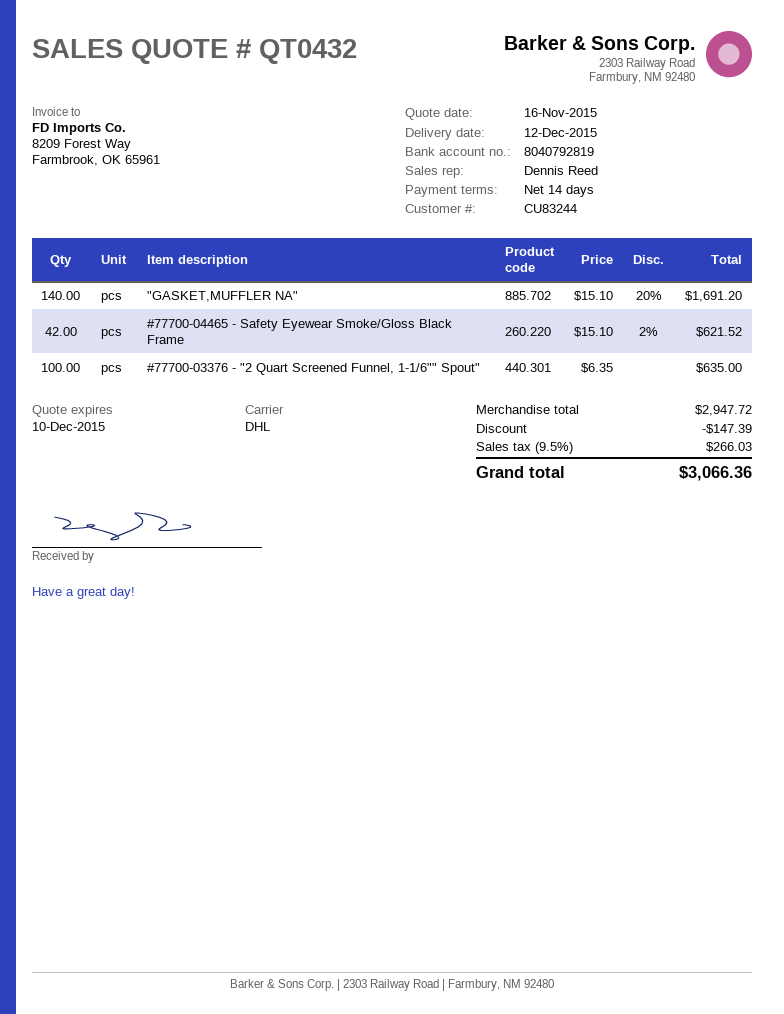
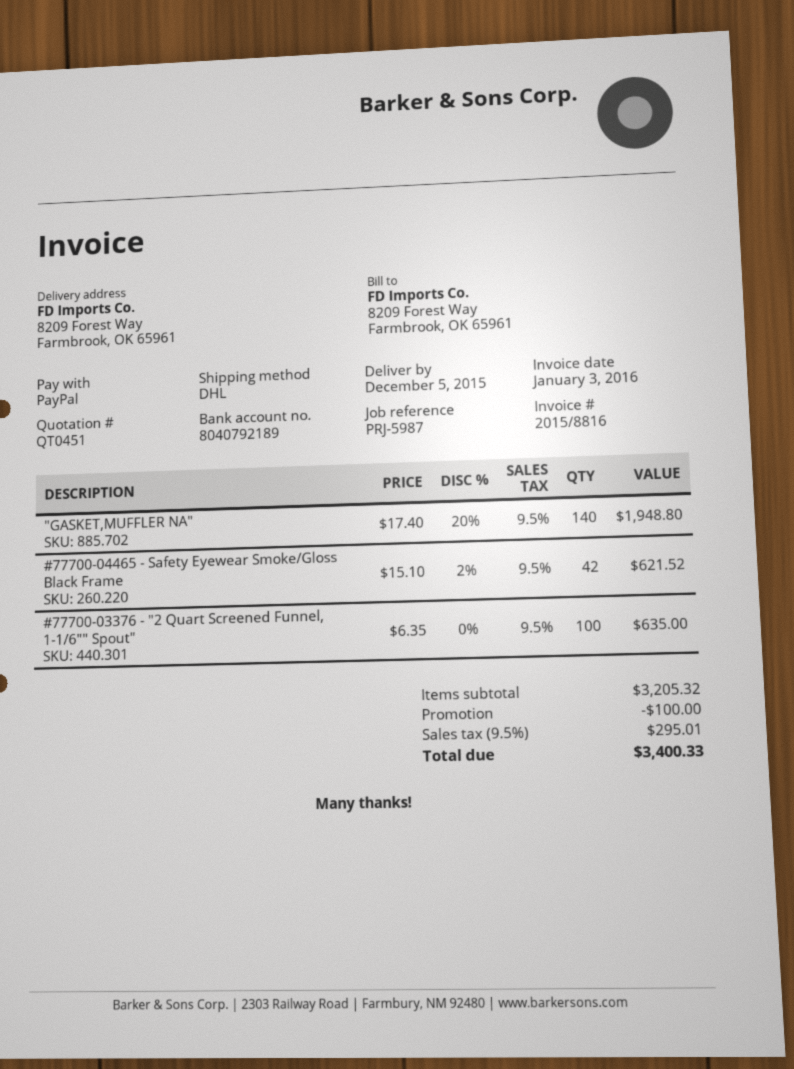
quote number: QT0432 -> QT0451
delivery date: 2015-12-12 -> 2015-12-05
bank account: 8040792819 -> 8040792189
"GASKET,MUFFLER NA": 140 x 15.10 - 20% = 1691.20 -> 140 x 17.40 - 20% = 1948.80
subtotal: 2947.72 -> 3205.32
discount: 147.39 -> 100.00
tax: 9.5% = 266.03 -> 9.5% = 295.01
total: 3066.36 -> 3400.33

